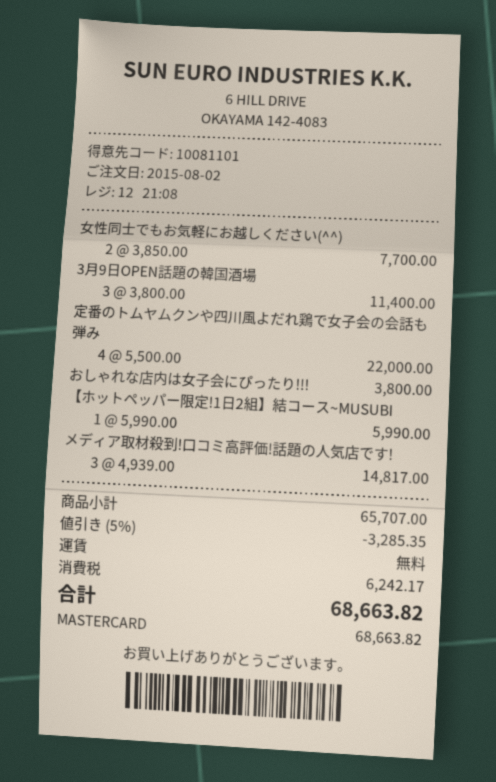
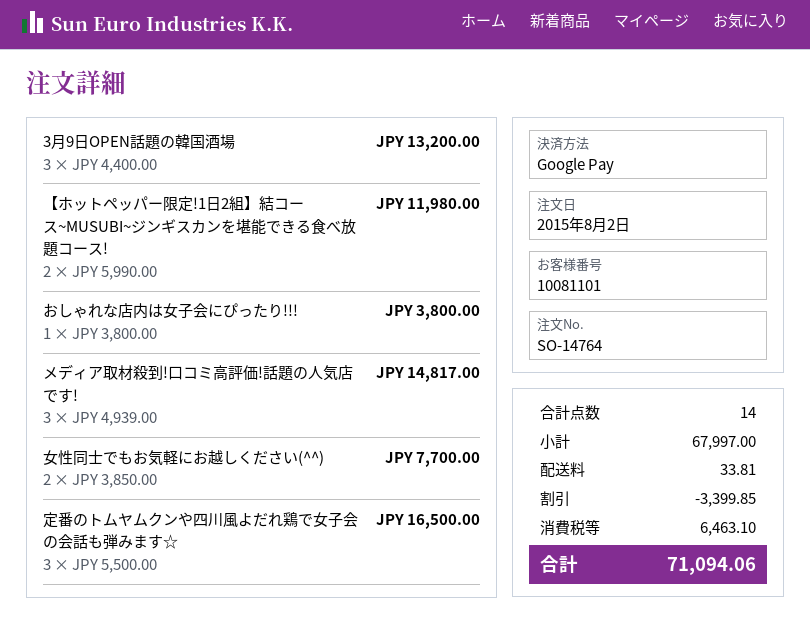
payment method: Mastercard -> Google Pay
3月9日OPEN話題の韓国酒場: 3 x 3800.00 = 11400.00 -> 3 x 4400.00 = 13200.00
定番のトムヤムクンや四川風よだれ鶏で女子会の会話も弾み: 4 x 5500.00 = 22000.00 -> 3 x 5500.00 = 16500.00
【ホットペッパー限定!1日2組】結コース~MUSUBI: 1 x 5990.00 = 5990.00 -> 2 x 5990.00 = 11980.00
subtotal: 65707.00 -> 67997.00
discount: 3285.35 -> 3399.85
shipping: 0.00 -> 33.81
tax: 6242.17 -> 6463.10
total: 68663.82 -> 71094.06

